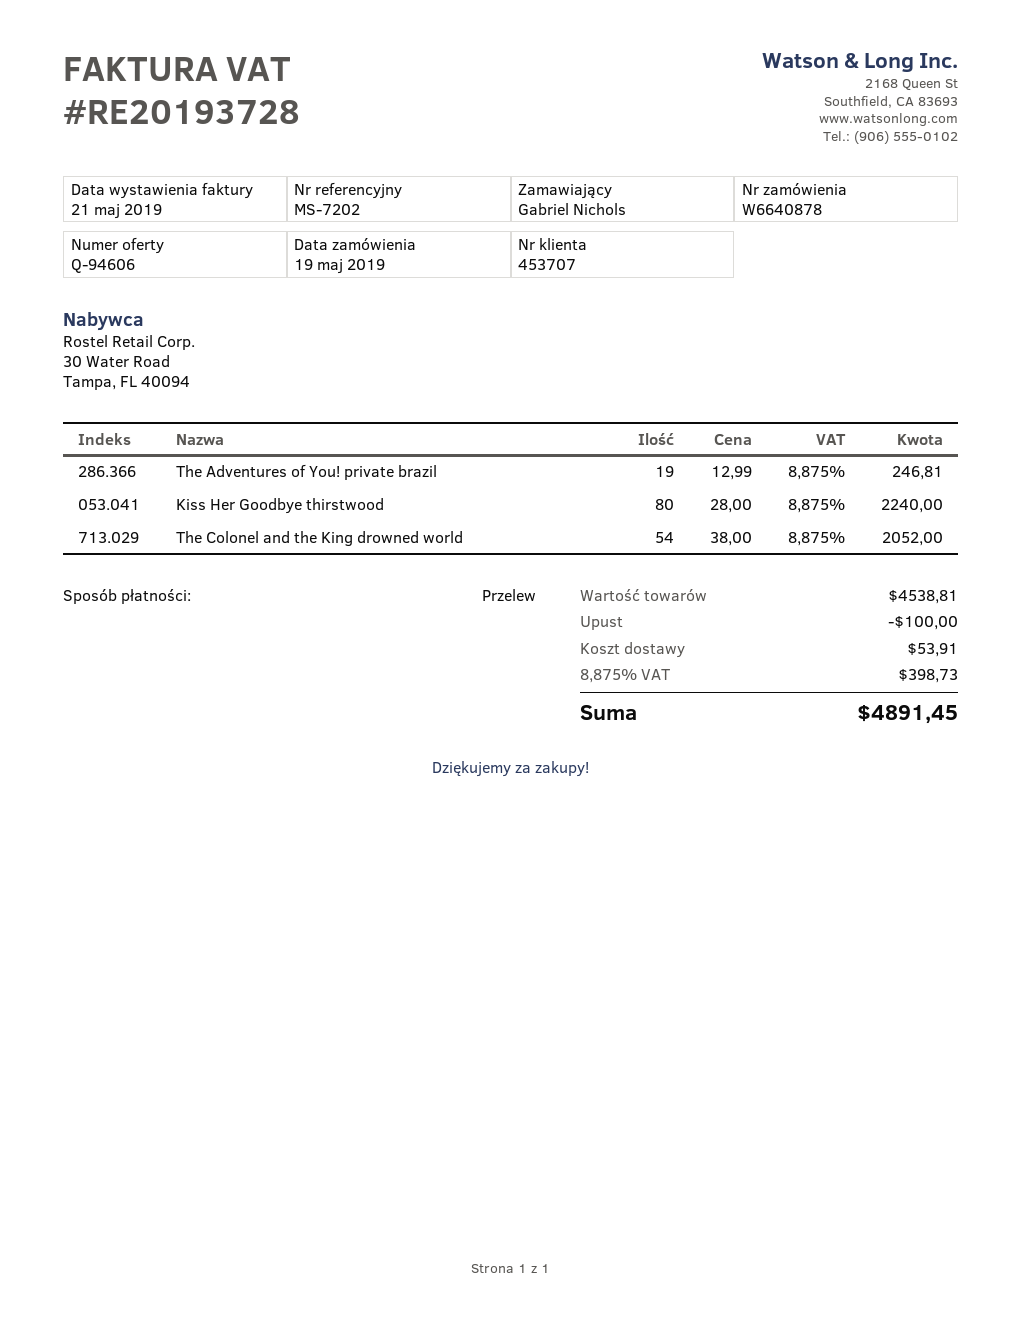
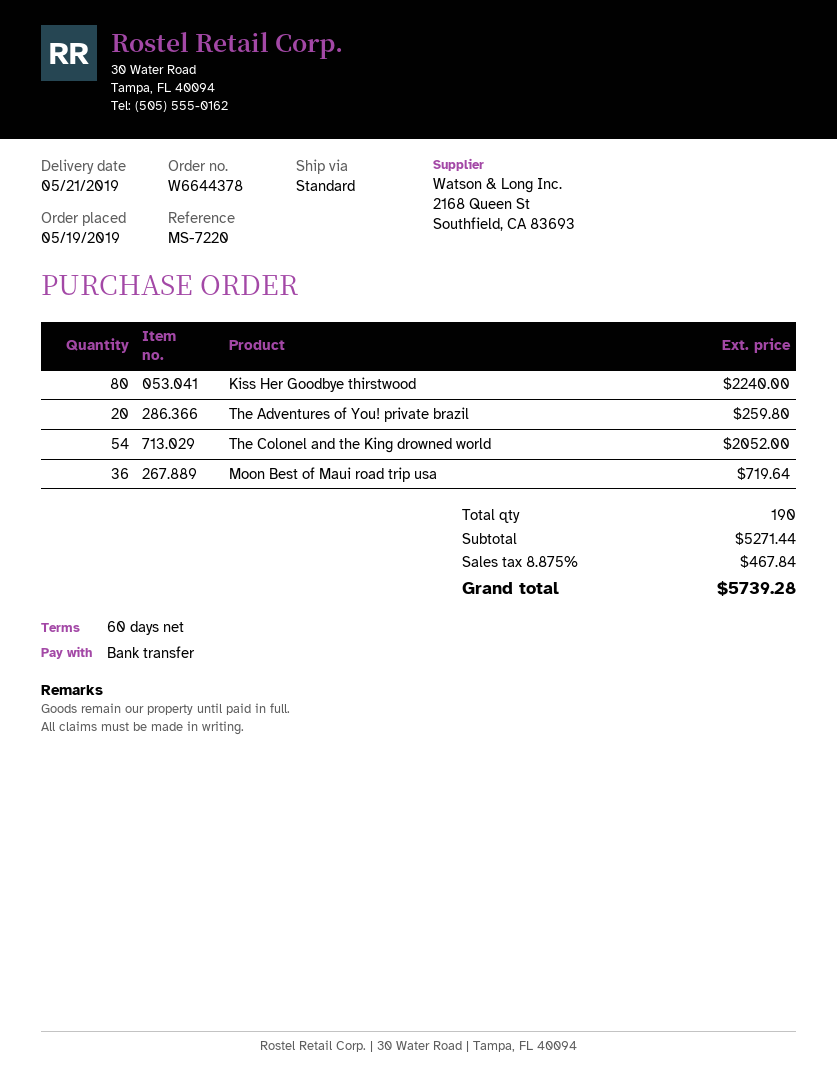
order number: W6640878 -> W6644378
reference: MS-7202 -> MS-7220
The Adventures of You! private brazil: 19 for 246.81 -> 20 for 259.80
Moon Best of Maui road trip usa: none -> 36 for 719.64
subtotal: 4538.81 -> 5271.44
discount: 100.00 -> none
shipping: 53.91 -> none
tax: 8.875% = 398.73 -> 8.875% = 467.84
total: 4891.45 -> 5739.28

